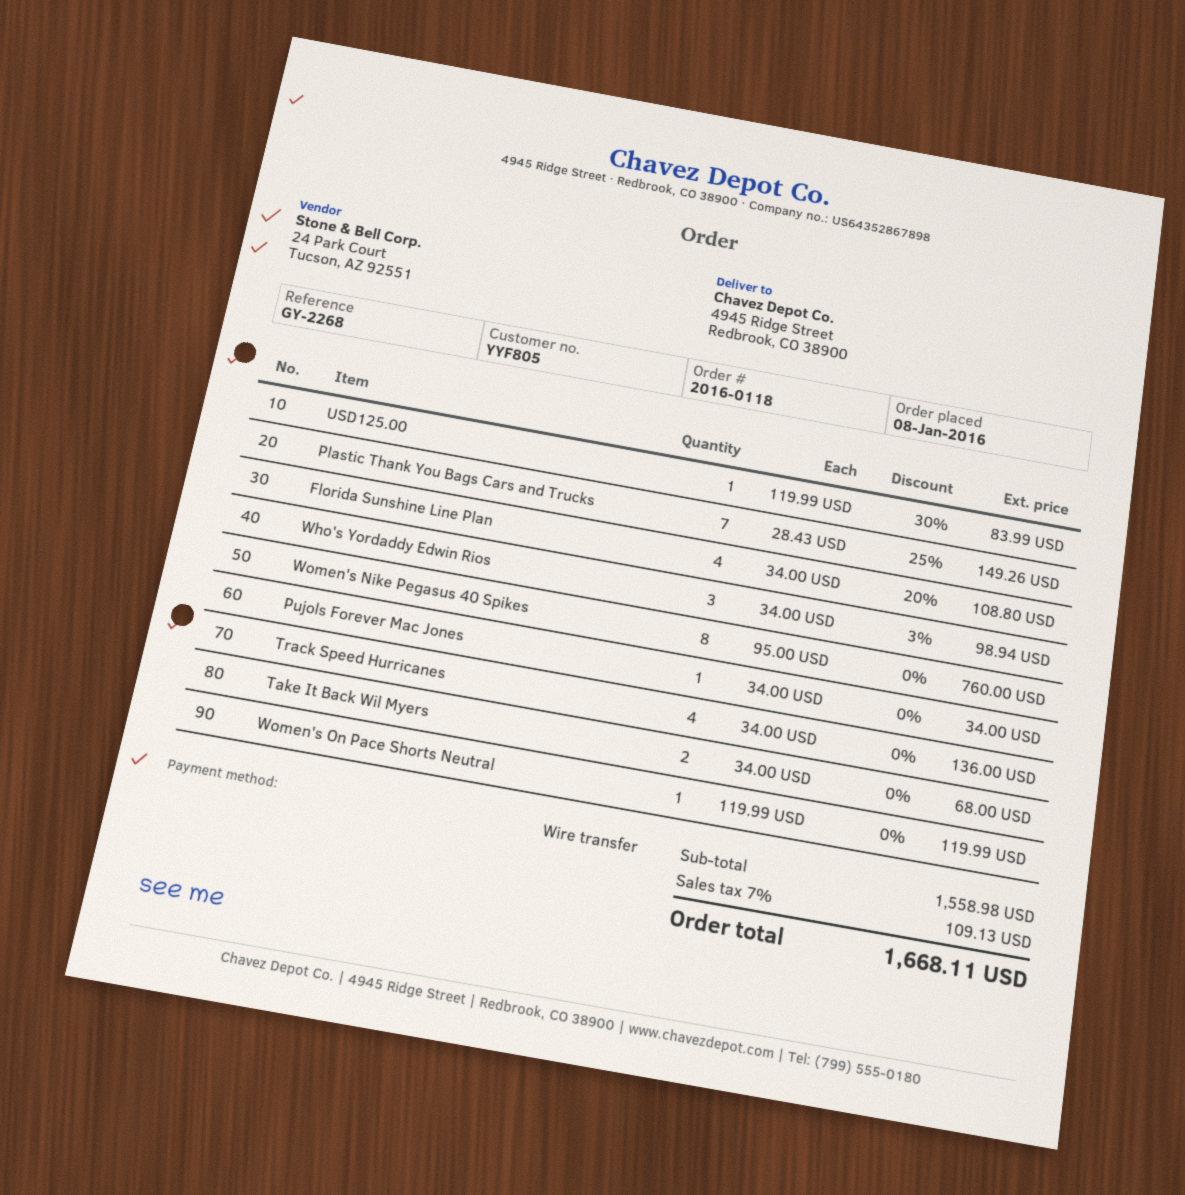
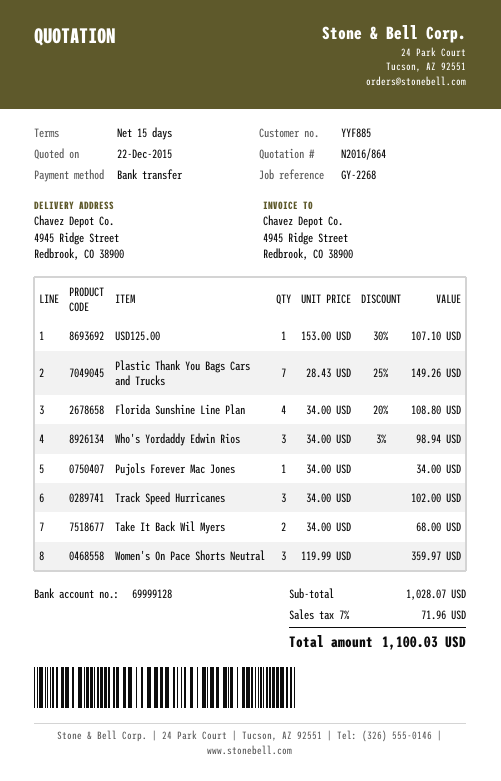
customer number: YYF805 -> YYF885
USD125.00: 1 x 119.99 - 30% = 83.99 -> 1 x 153.00 - 30% = 107.10
Women's Nike Pegasus 40 Spikes: 8 x 95.00 = 760.00 -> none
Track Speed Hurricanes: 4 x 34.00 = 136.00 -> 3 x 34.00 = 102.00
Women's On Pace Shorts Neutral: 1 x 119.99 = 119.99 -> 3 x 119.99 = 359.97
subtotal: 1558.98 -> 1028.07
tax: 7% = 109.13 -> 7% = 71.96
total: 1668.11 -> 1100.03

